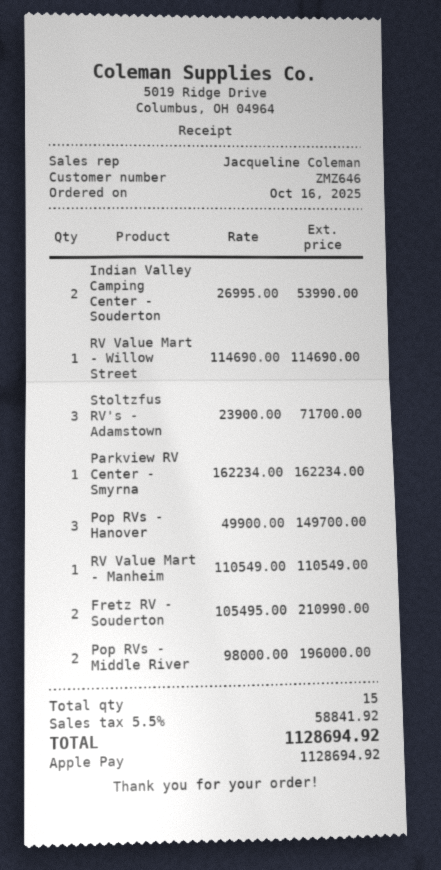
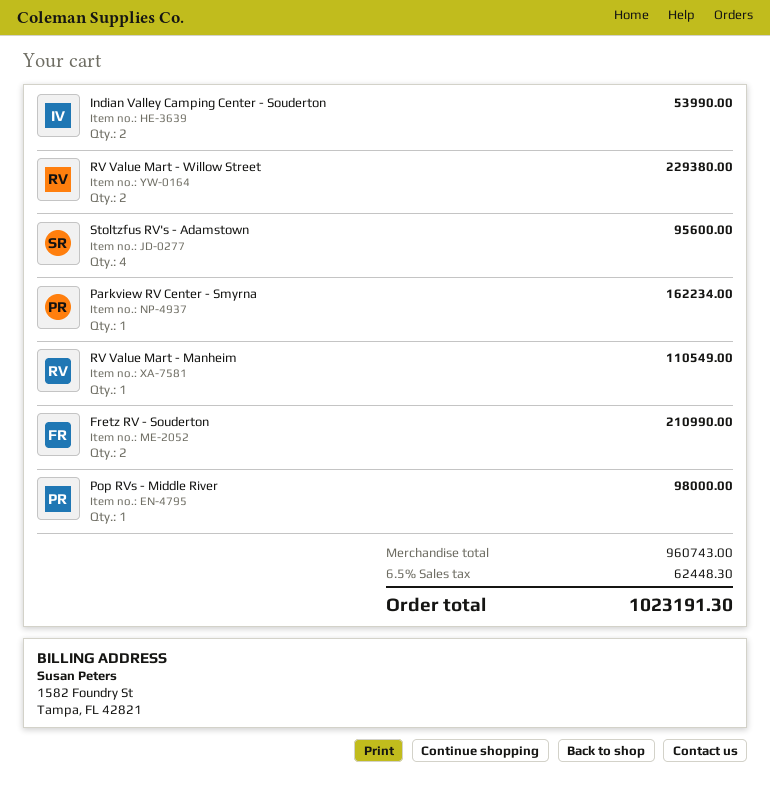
RV Value Mart - Willow Street: 1 for 114690.00 -> 2 for 229380.00
Stoltzfus RV's - Adamstown: 3 for 71700.00 -> 4 for 95600.00
Pop RVs - Hanover: 3 for 149700.00 -> none
Pop RVs - Middle River: 2 for 196000.00 -> 1 for 98000.00
tax: 5.5% = 58841.92 -> 6.5% = 62448.30
total: 1128694.92 -> 1023191.30

